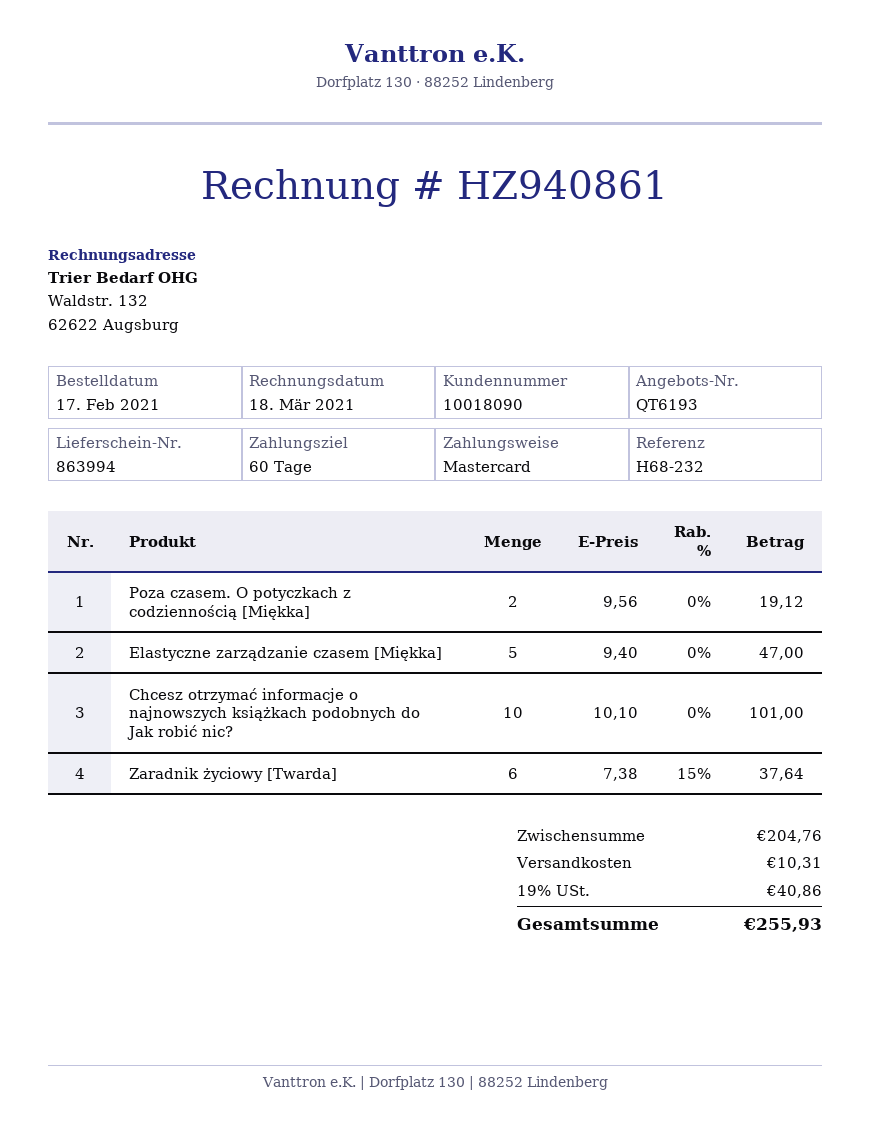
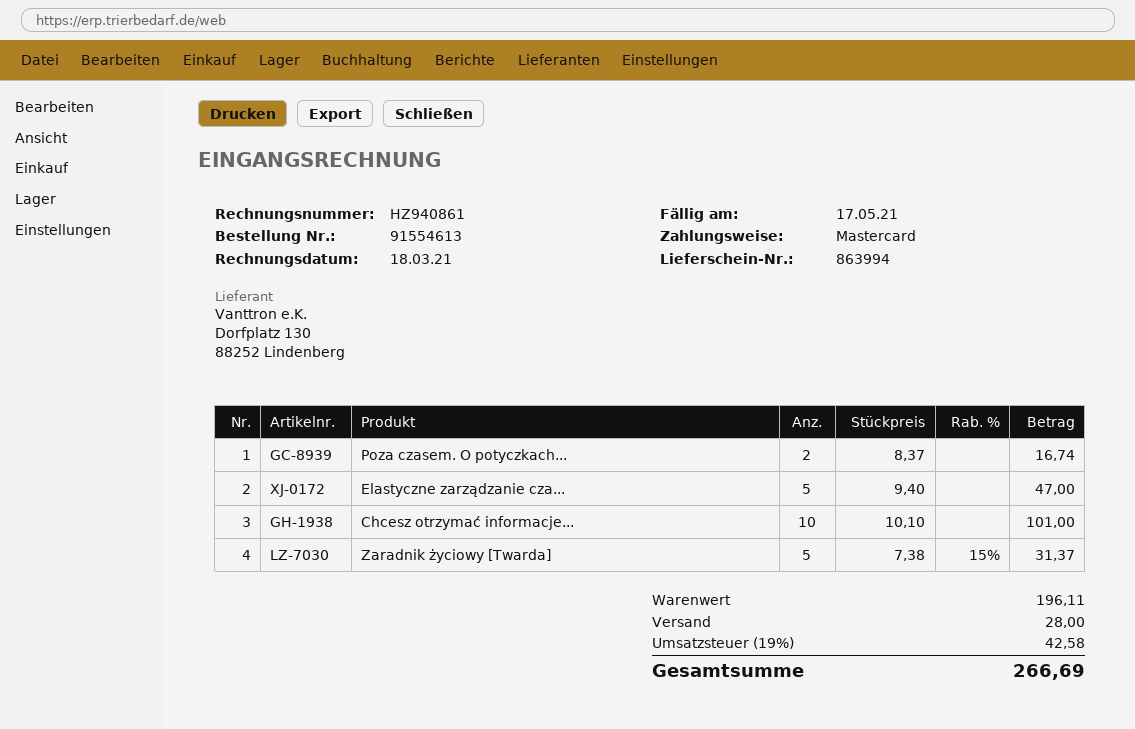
Poza czasem. O potyczkach z codziennością [Miękka]: 2 x 9.56 = 19.12 -> 2 x 8.37 = 16.74
Zaradnik życiowy [Twarda]: 6 x 7.38 - 15% = 37.64 -> 5 x 7.38 - 15% = 31.37
subtotal: 204.76 -> 196.11
shipping: 10.31 -> 28.00
tax: 19% = 40.86 -> 19% = 42.58
total: 255.93 -> 266.69

